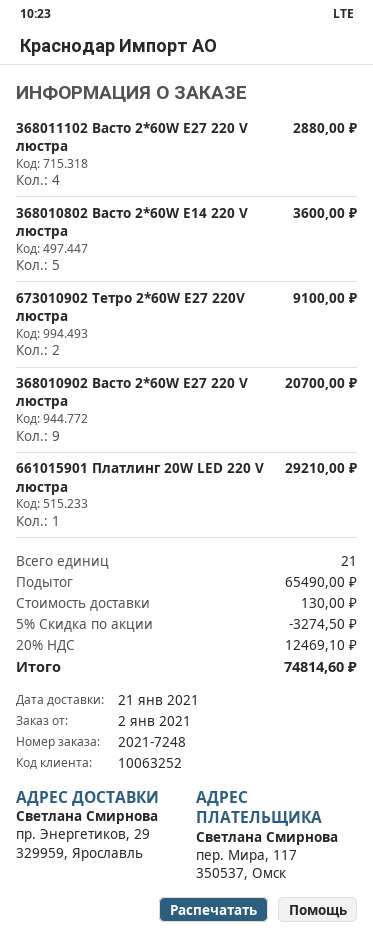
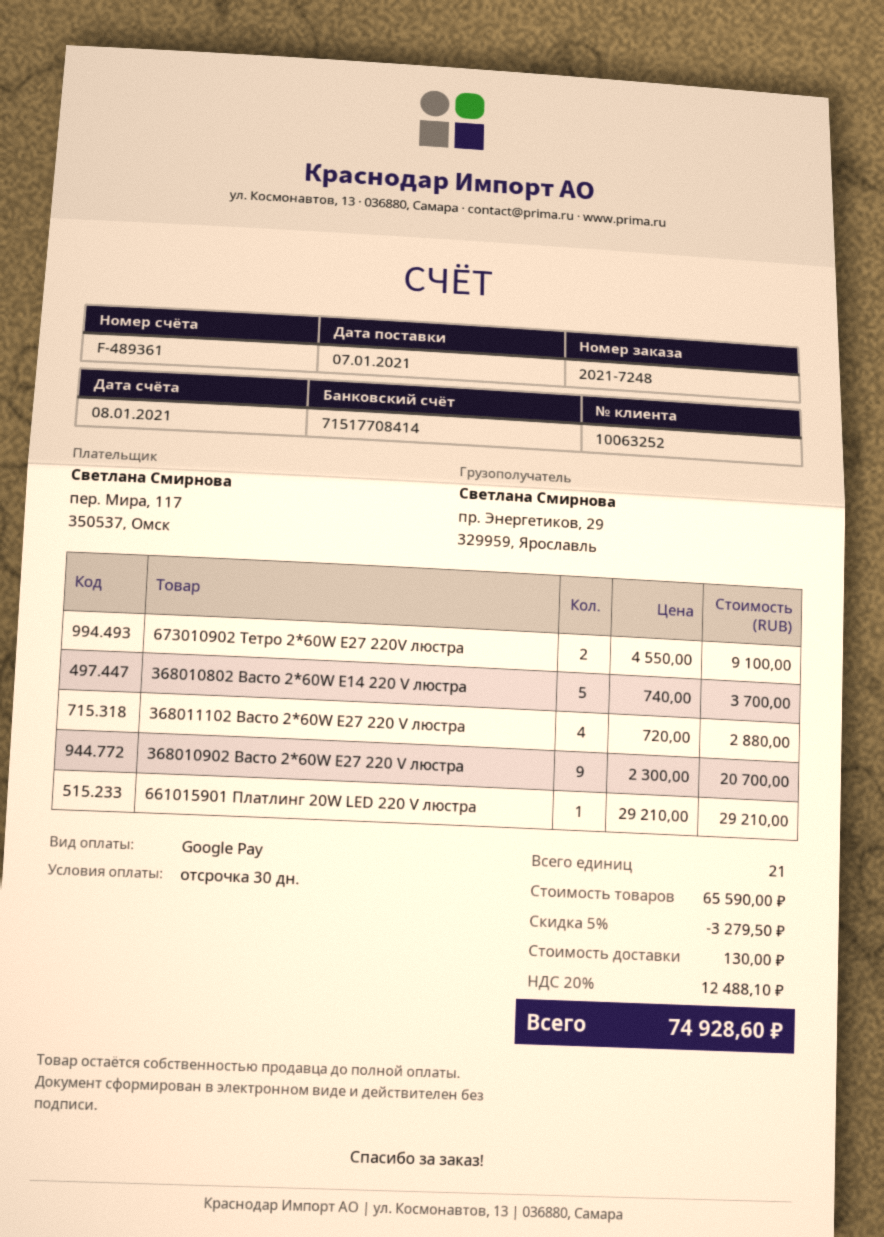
delivery date: 2021-01-21 -> 2021-01-07
368010802 Васто 2*60W E14 220 V люстра: 5 for 3600.00 -> 5 for 3700.00
subtotal: 65490.00 -> 65590.00
discount: 5% = 3274.50 -> 5% = 3279.50
tax: 20% = 12469.10 -> 20% = 12488.10
total: 74814.60 -> 74928.60

